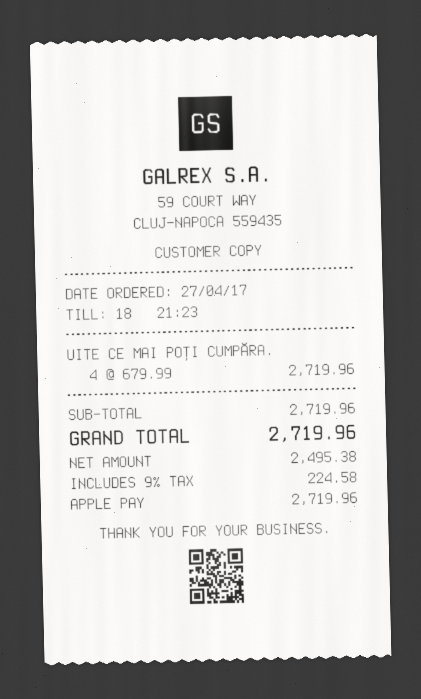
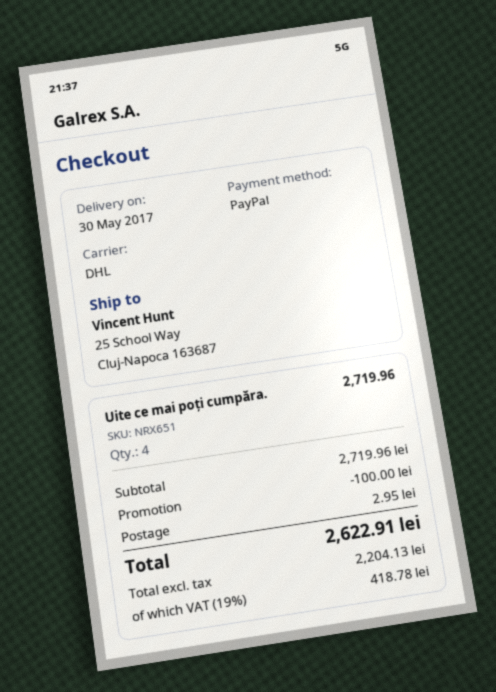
payment method: Apple Pay -> PayPal
discount: none -> 100.00
shipping: none -> 2.95
net: 2495.38 -> 2204.13
tax: 9% = 224.58 -> 19% = 418.78
total: 2719.96 -> 2622.91

